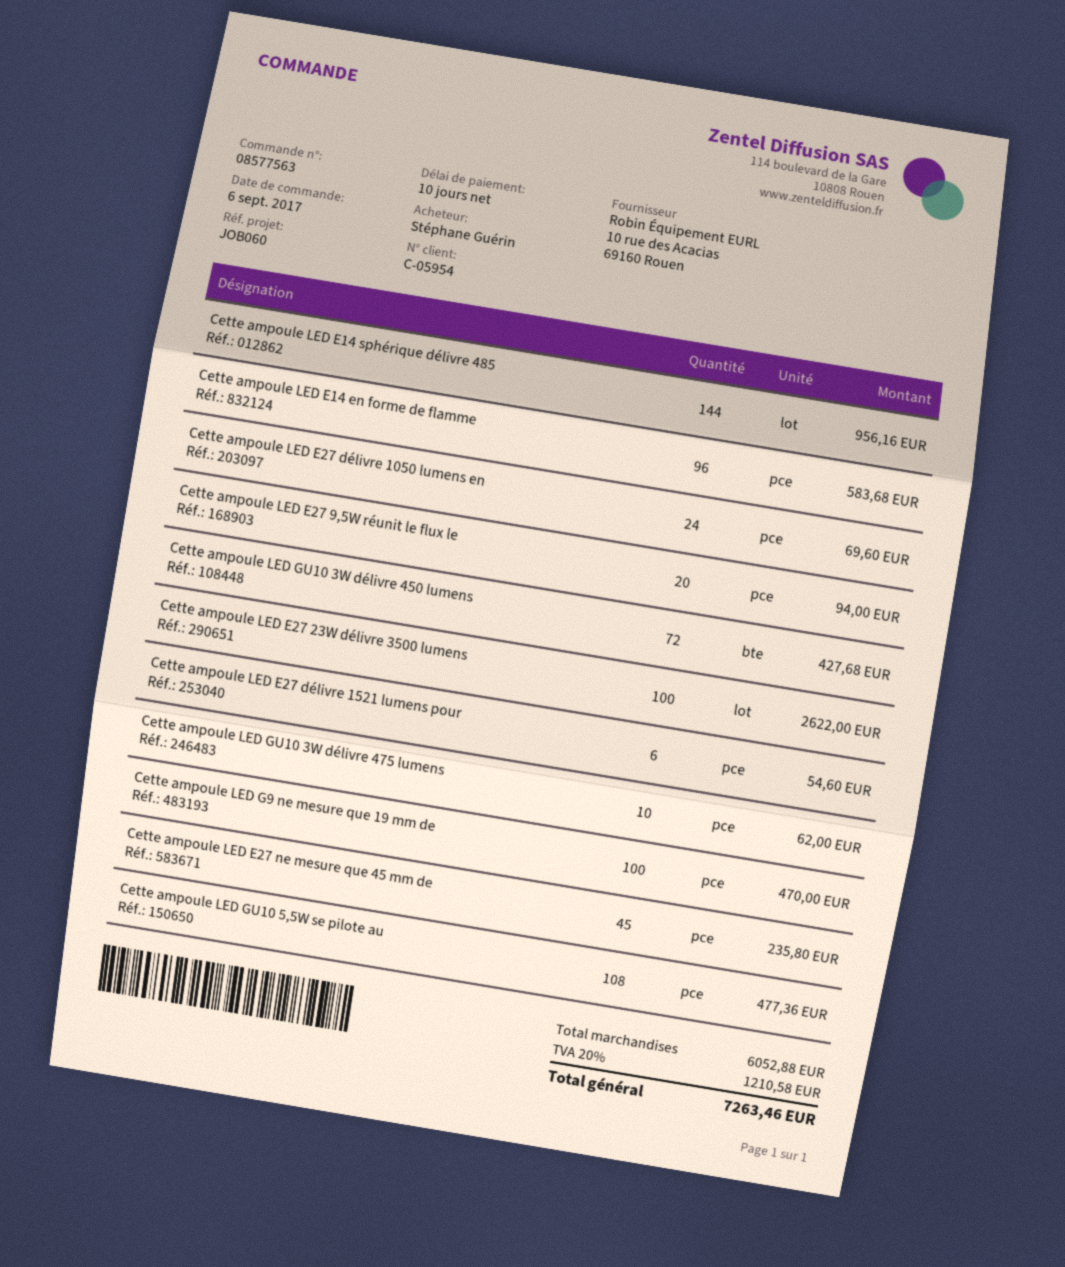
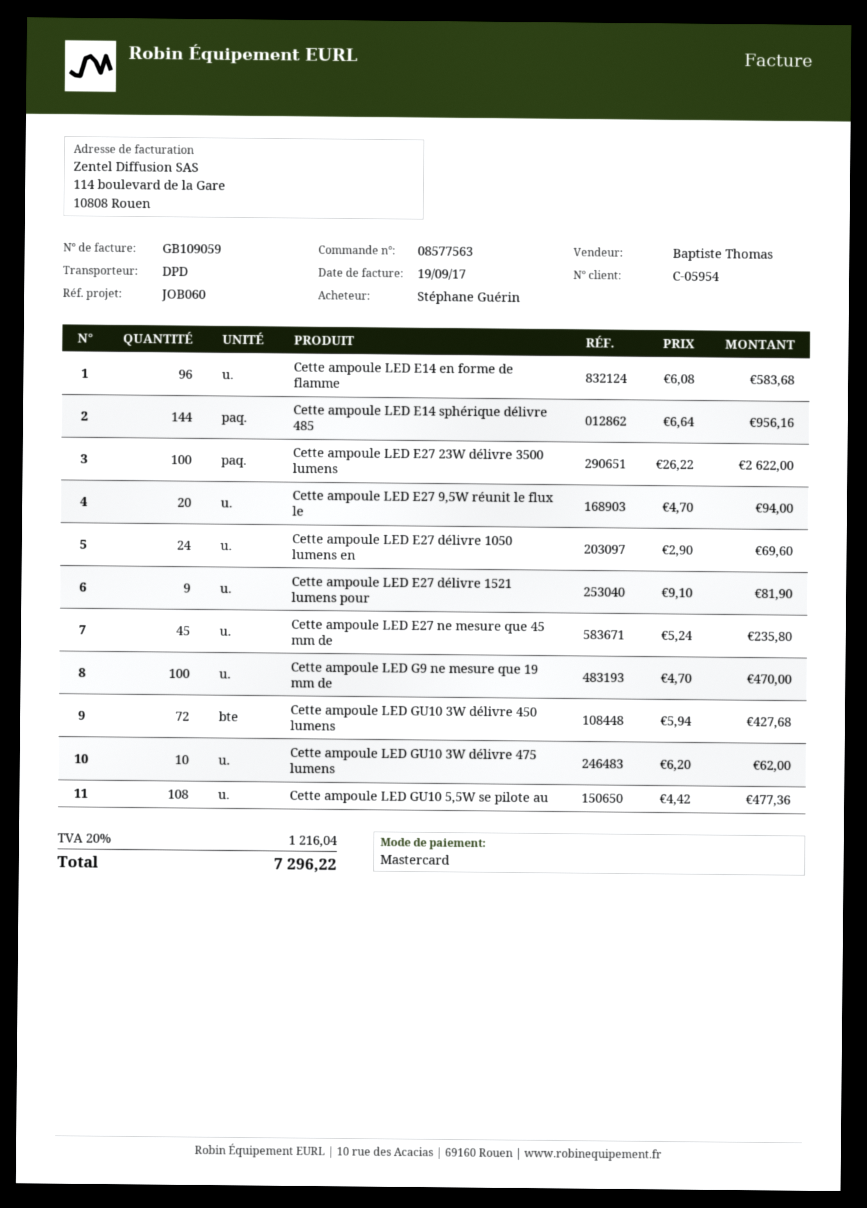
Cette ampoule LED E27 délivre 1521 lumens pour: 6 for 54.60 -> 9 for 81.90
tax: 20% = 1210.58 -> 20% = 1216.04
total: 7263.46 -> 7296.22

